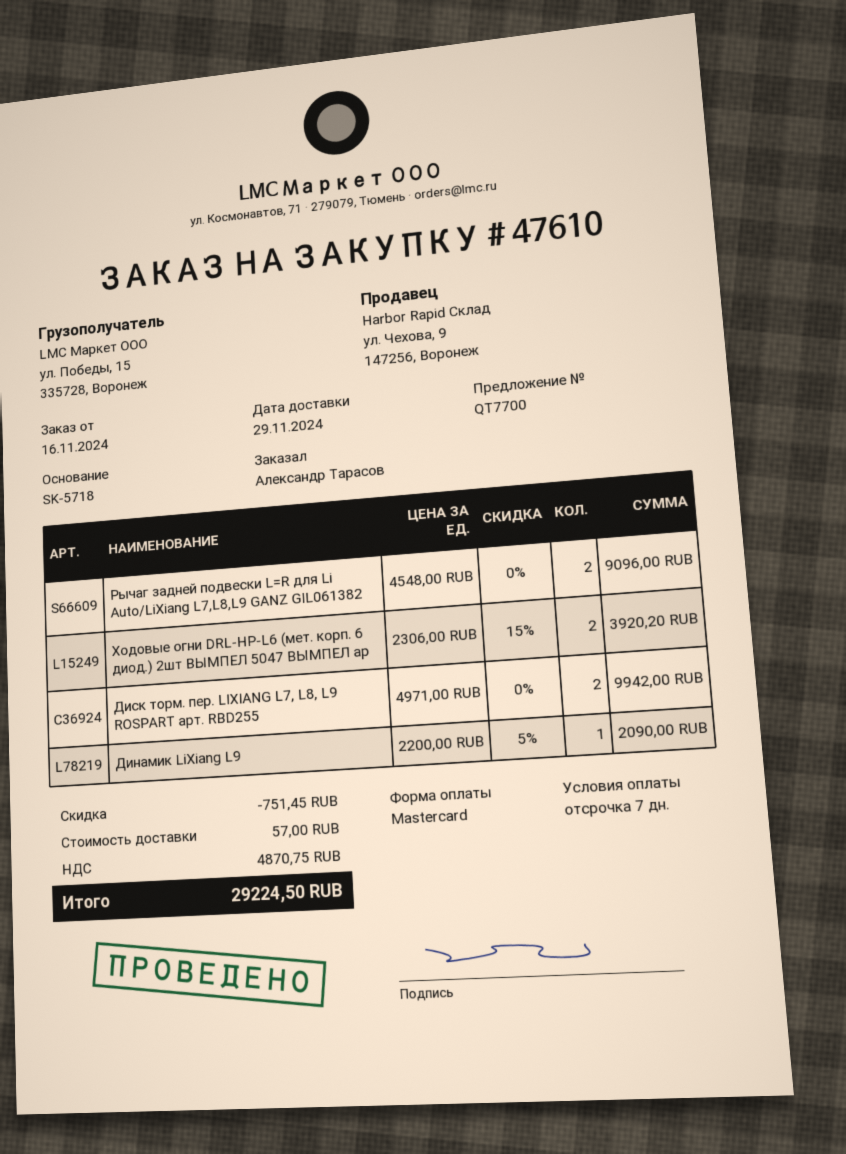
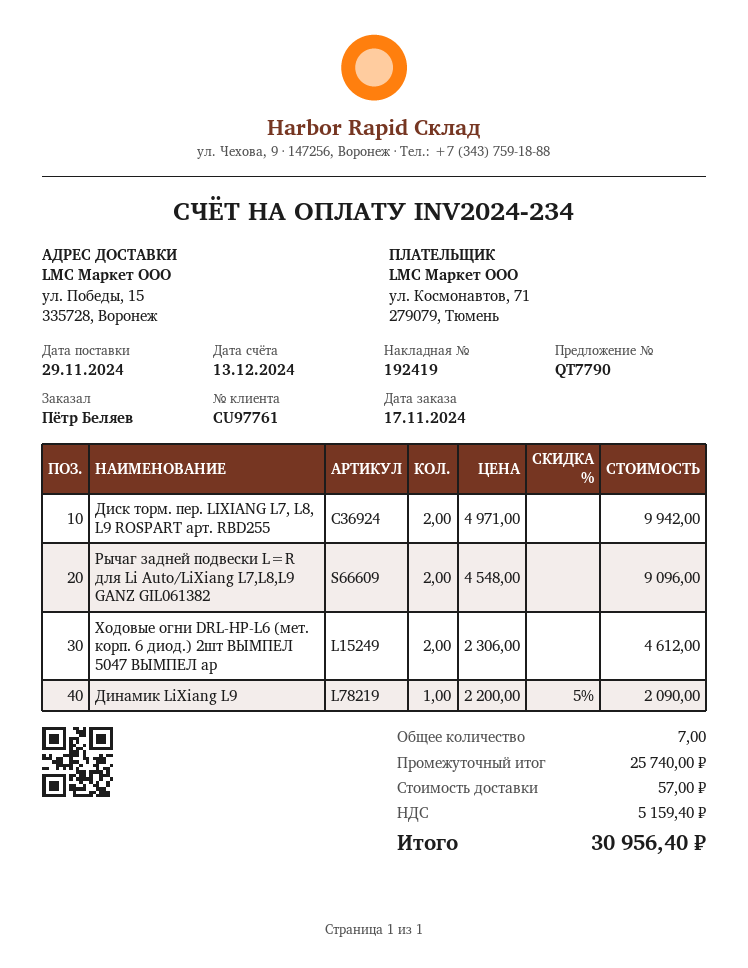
quote number: QT7700 -> QT7790
order date: 2024-11-16 -> 2024-11-17
ordered by: Александр Тарасов -> Пётр Беляев
Ходовые огни DRL-HP-L6 (мет. корп. 6 диод.) 2шт ВЫМПЕЛ 5047 ВЫМПЕЛ ар: 2 x 2306.00 - 15% = 3920.20 -> 2 x 2306.00 = 4612.00
discount: 751.45 -> none
tax: 4870.75 -> 5159.40
total: 29224.50 -> 30956.40

